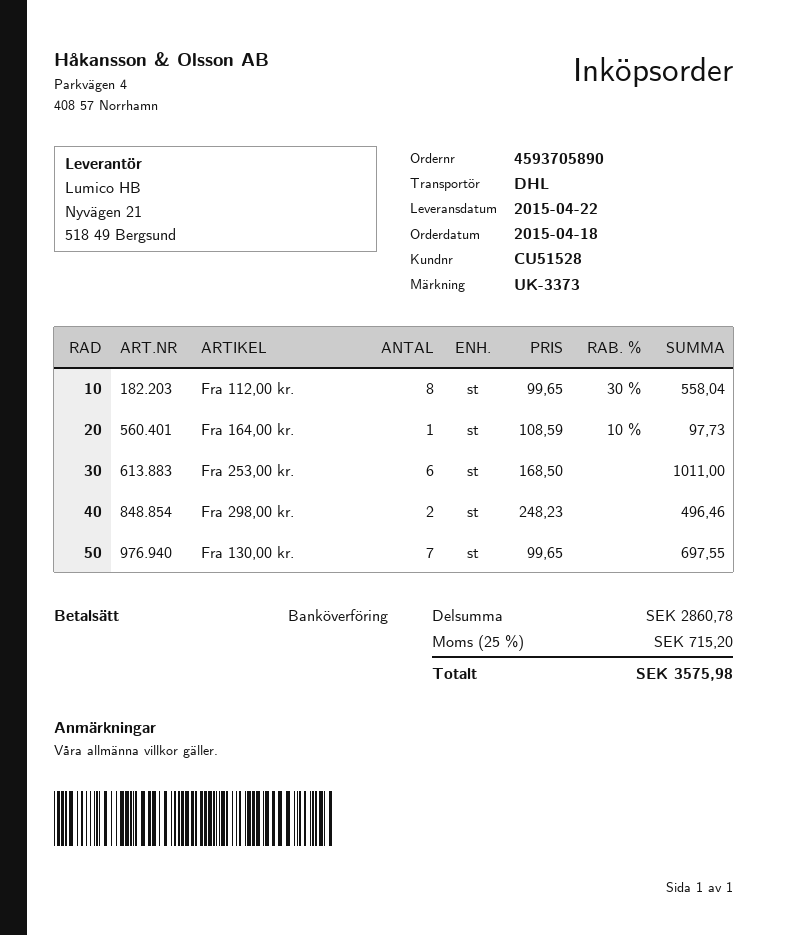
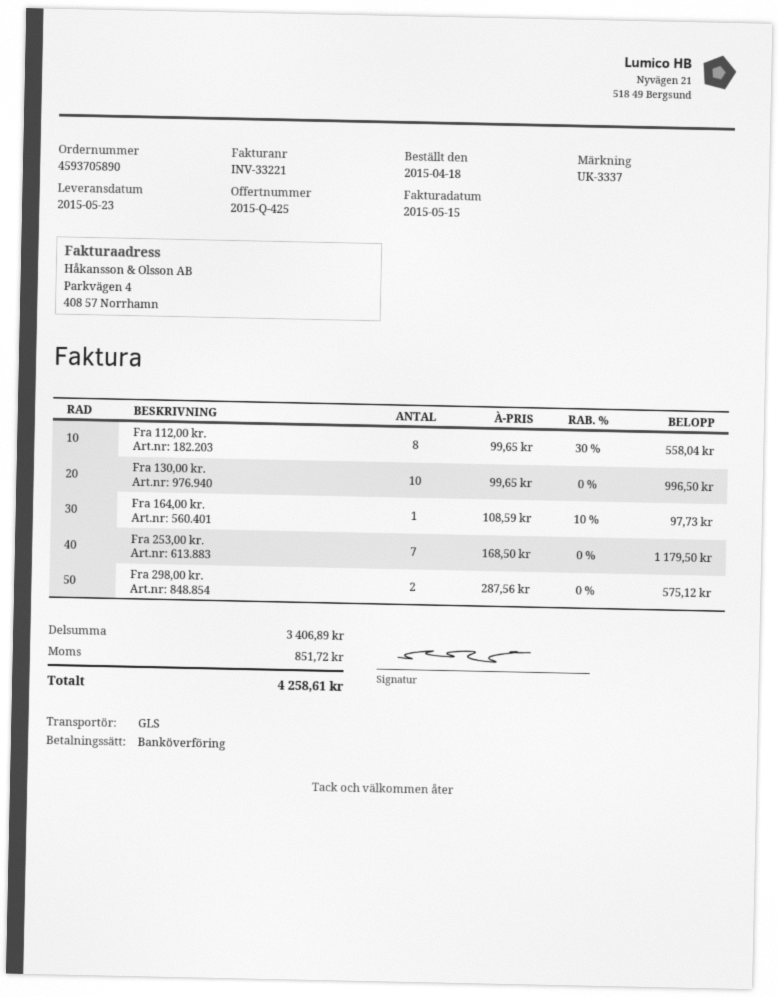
delivery date: 2015-04-22 -> 2015-05-23
reference: UK-3373 -> UK-3337
shipping method: DHL -> GLS
Fra 253,00 kr.: 6 x 168.50 = 1011.00 -> 7 x 168.50 = 1179.50
Fra 298,00 kr.: 2 x 248.23 = 496.46 -> 2 x 287.56 = 575.12
Fra 130,00 kr.: 7 x 99.65 = 697.55 -> 10 x 99.65 = 996.50
subtotal: 2860.78 -> 3406.89
tax: 715.20 -> 851.72
total: 3575.98 -> 4258.61

